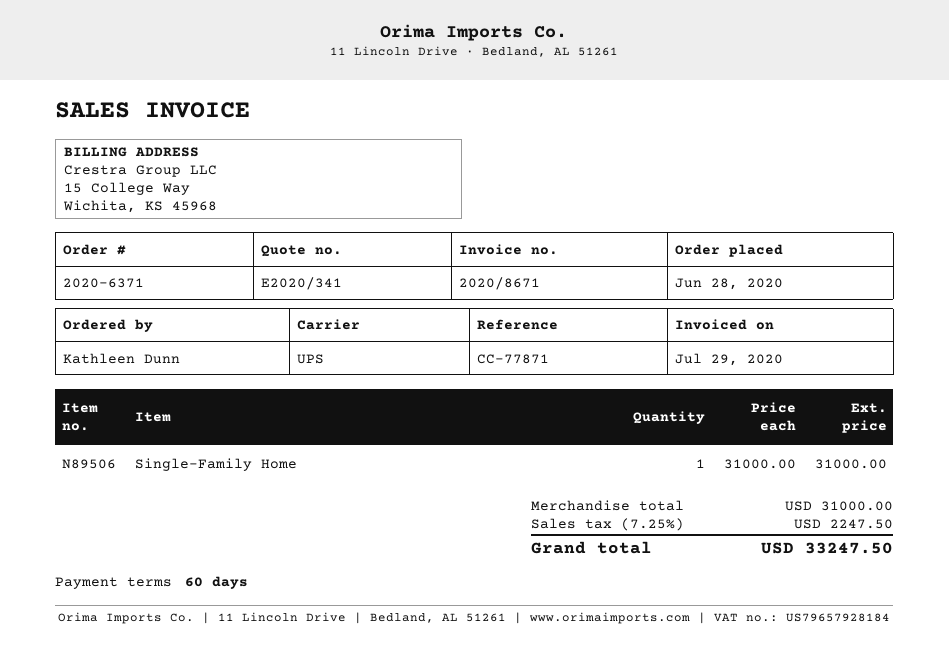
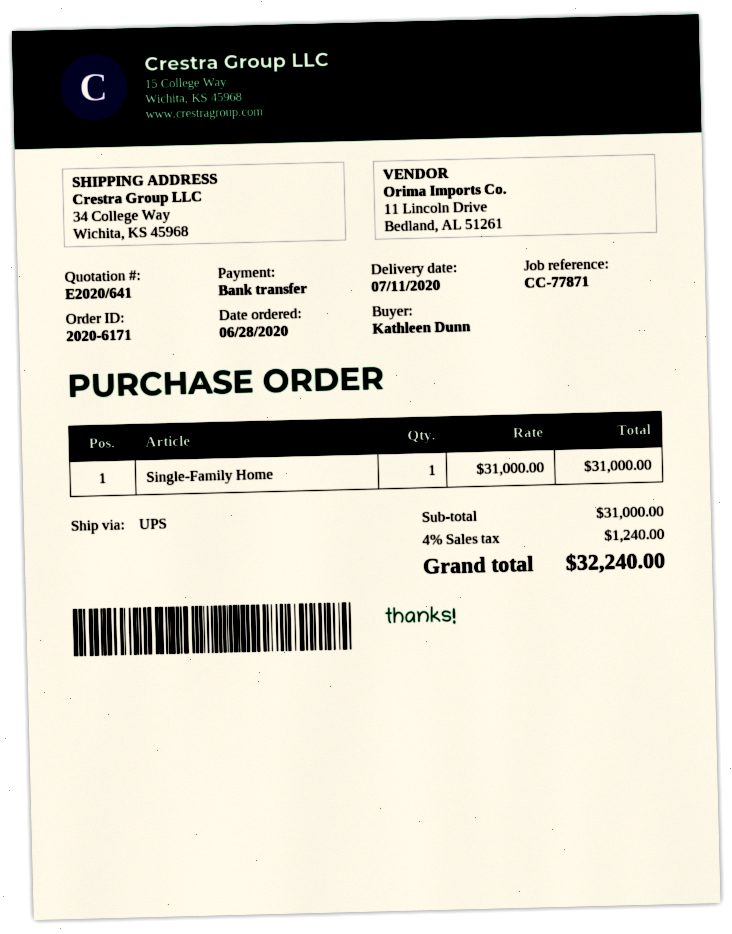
quote number: E2020/341 -> E2020/641
order number: 2020-6371 -> 2020-6171
tax: 7.25% = 2247.50 -> 4% = 1240.00
total: 33247.50 -> 32240.00

